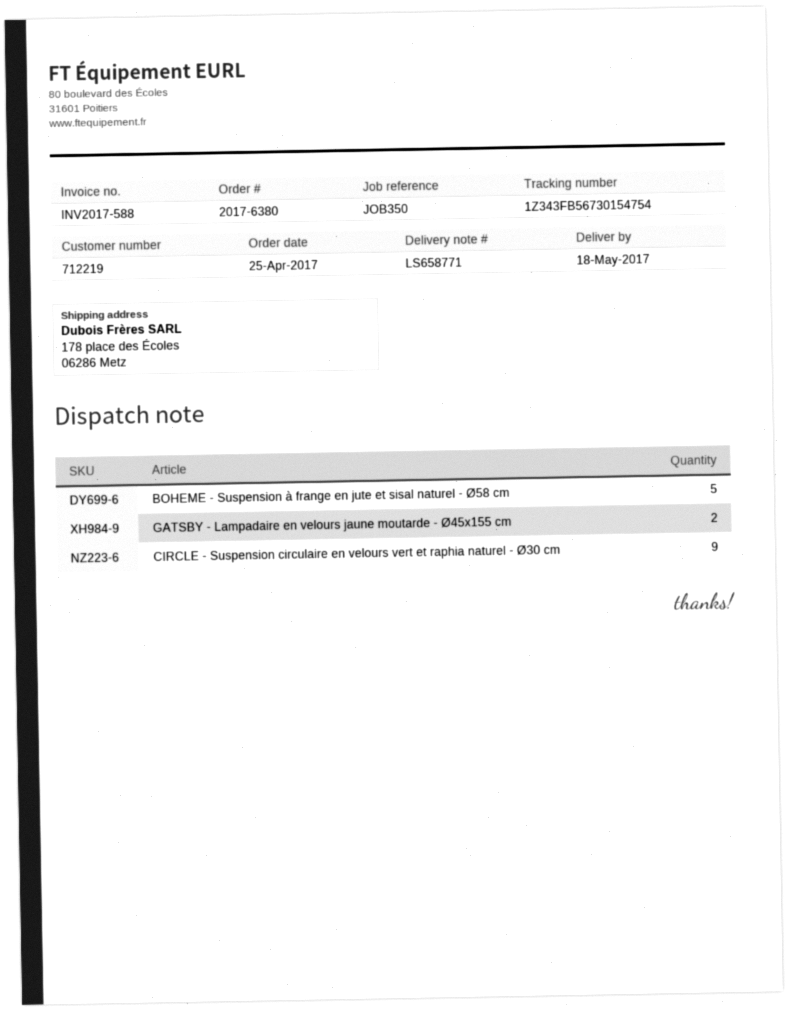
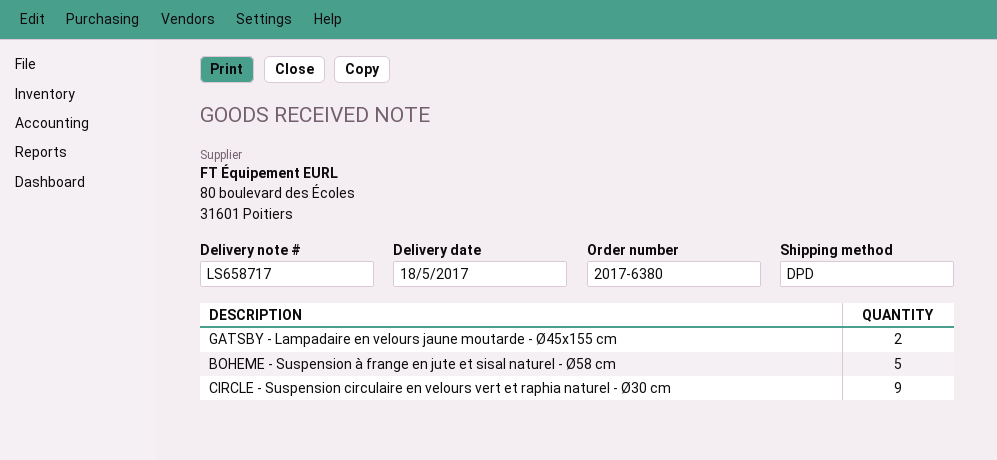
delivery note number: LS658771 -> LS658717

